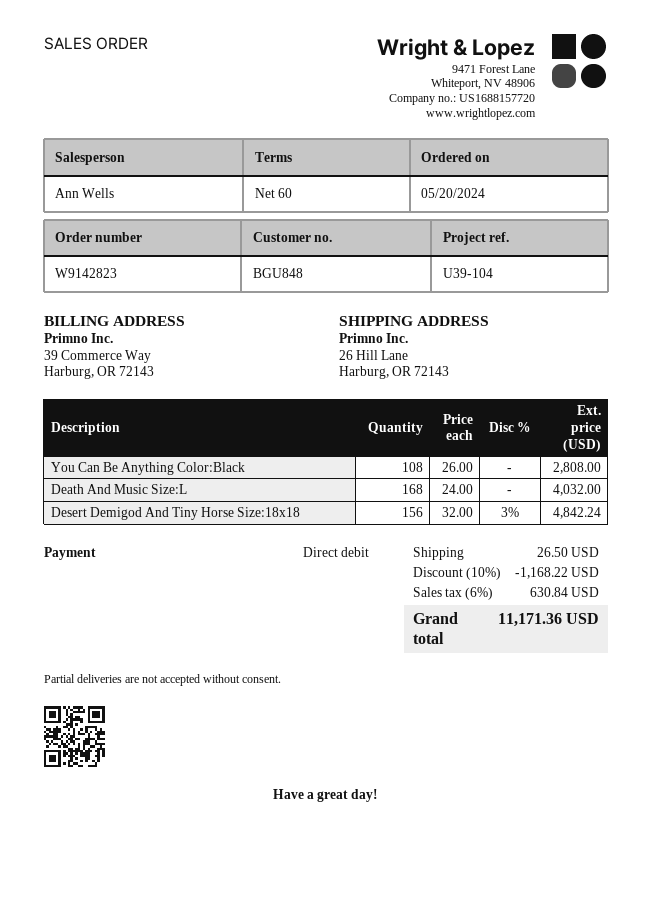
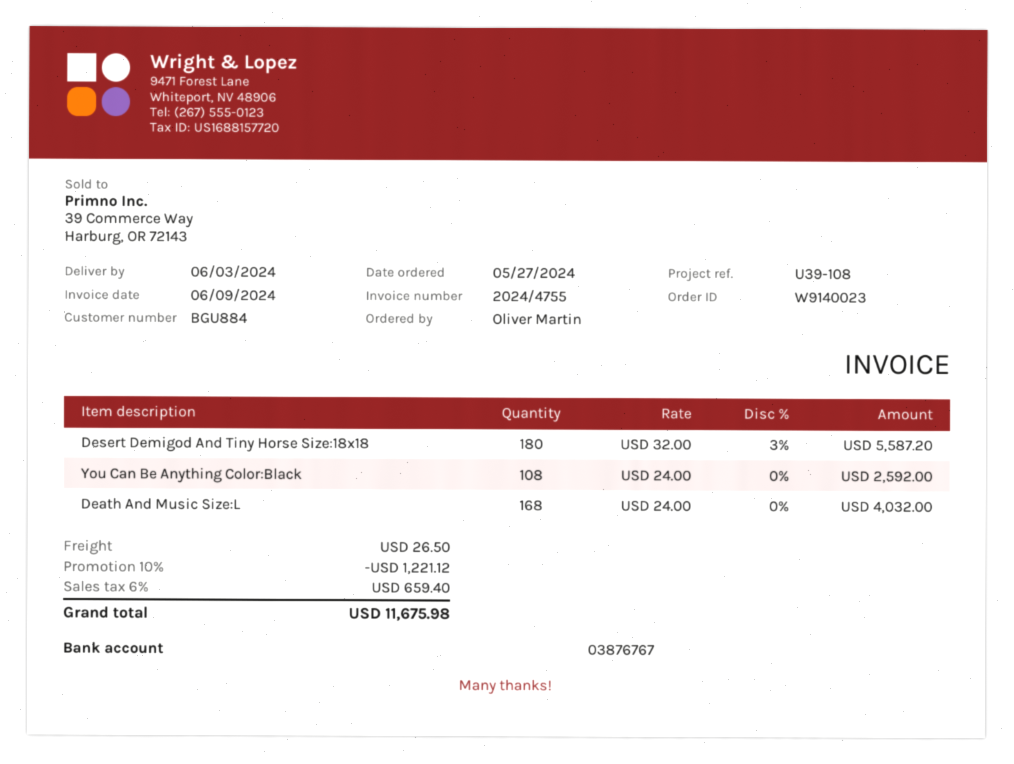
order number: W9142823 -> W9140023
order date: 2024-05-20 -> 2024-05-27
customer number: BGU848 -> BGU884
reference: U39-104 -> U39-108
You Can Be Anything Color:Black: 108 x 26.00 = 2808.00 -> 108 x 24.00 = 2592.00
Desert Demigod And Tiny Horse Size:18x18: 156 x 32.00 - 3% = 4842.24 -> 180 x 32.00 - 3% = 5587.20
discount: 10% = 1168.22 -> 10% = 1221.12
tax: 6% = 630.84 -> 6% = 659.40
total: 11171.36 -> 11675.98

